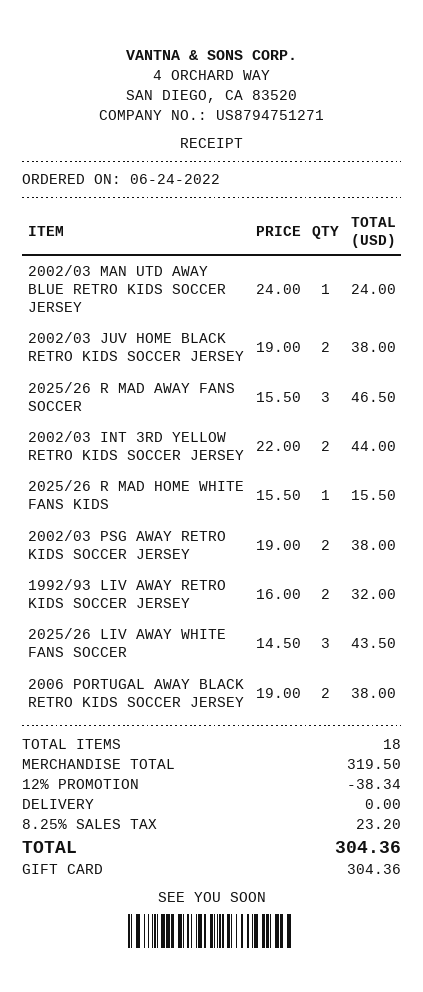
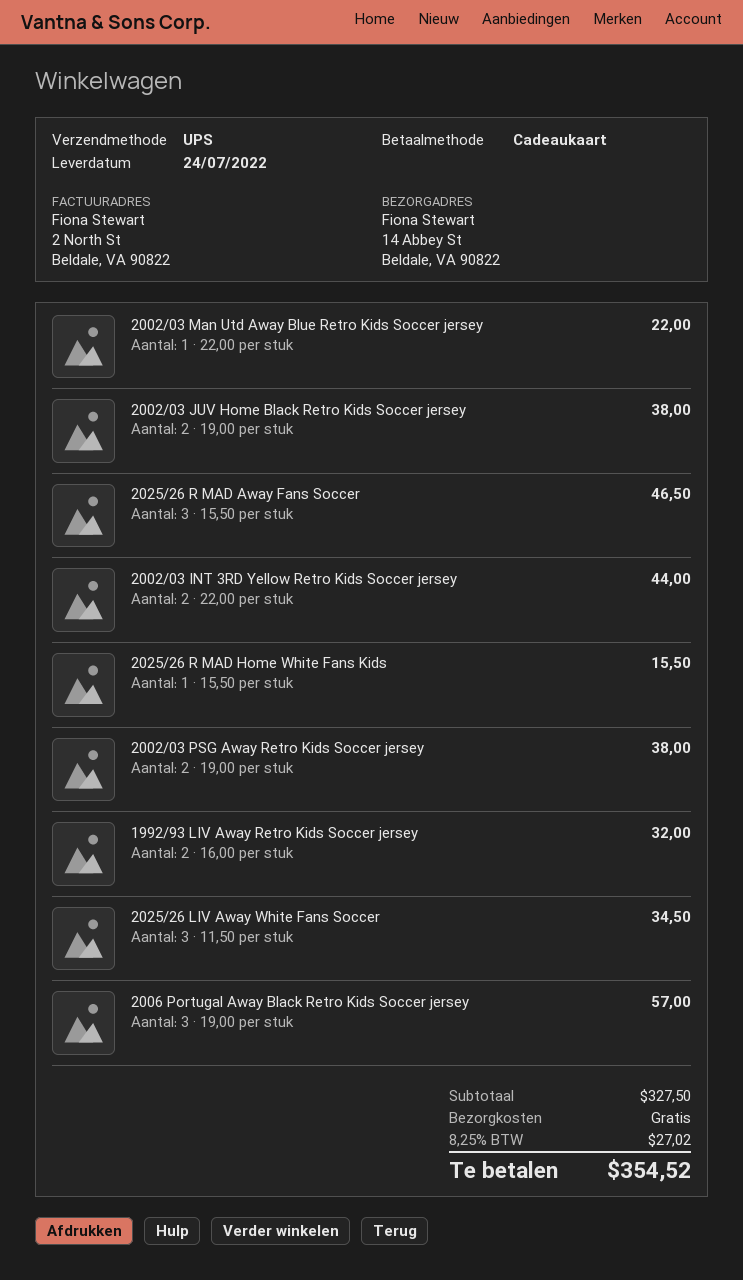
2002/03 MAN UTD AWAY BLUE RETRO KIDS SOCCER JERSEY: 1 x 24.00 = 24.00 -> 1 x 22.00 = 22.00
2025/26 LIV AWAY WHITE FANS SOCCER: 3 x 14.50 = 43.50 -> 3 x 11.50 = 34.50
2006 PORTUGAL AWAY BLACK RETRO KIDS SOCCER JERSEY: 2 x 19.00 = 38.00 -> 3 x 19.00 = 57.00
subtotal: 319.50 -> 327.50
discount: 12% = 38.34 -> none
tax: 8.25% = 23.20 -> 8.25% = 27.02
total: 304.36 -> 354.52

